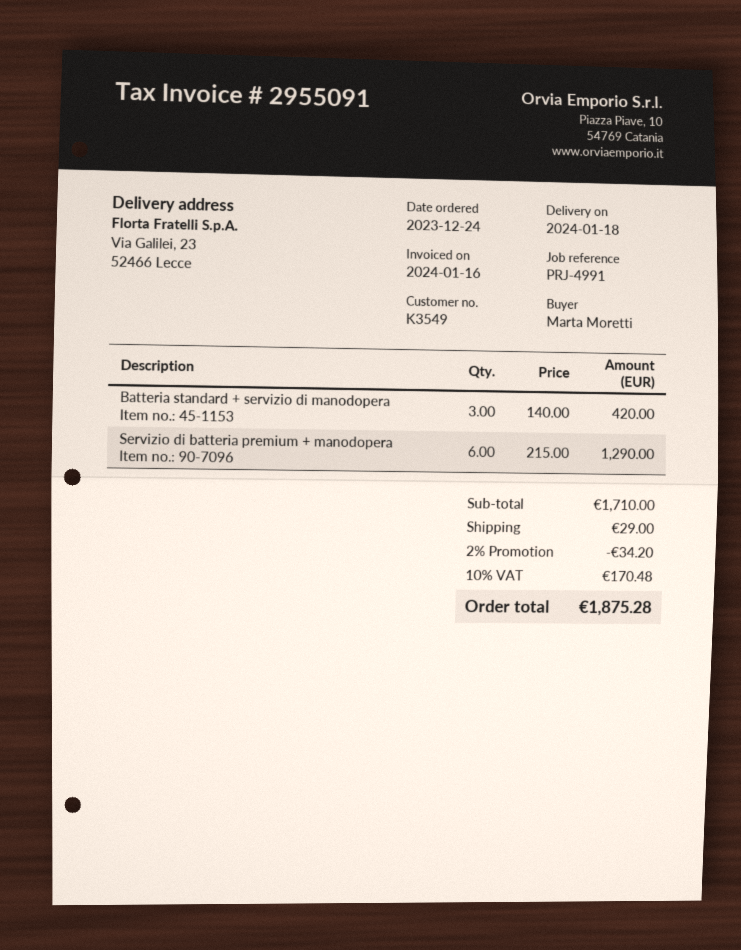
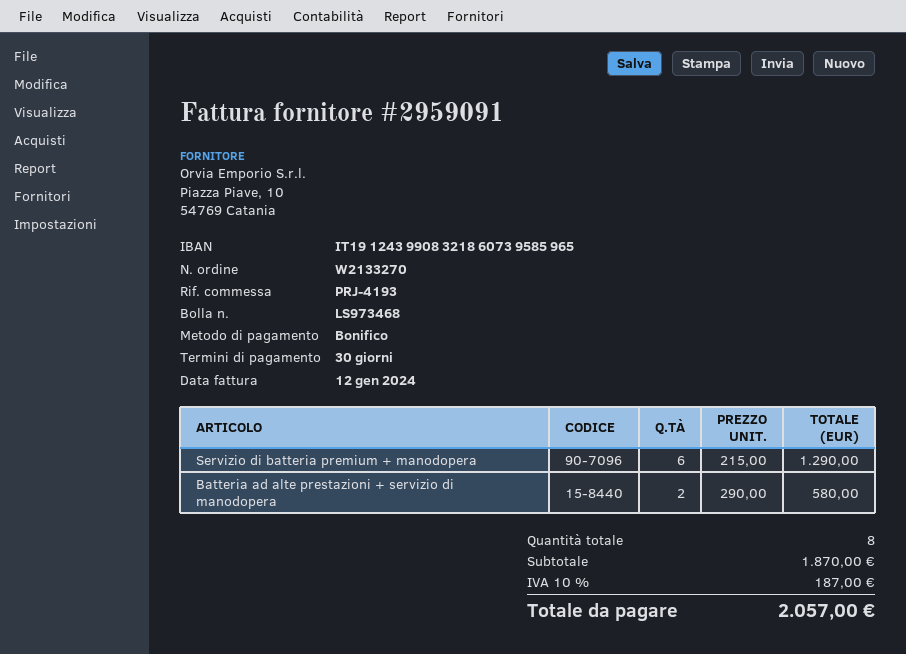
invoice number: 2955091 -> 2959091
invoice date: 2024-01-16 -> 2024-01-12
reference: PRJ-4991 -> PRJ-4193
Batteria standard + servizio di manodopera: 3 x 140.00 = 420.00 -> none
Batteria ad alte prestazioni + servizio di manodopera: none -> 2 x 290.00 = 580.00
subtotal: 1710.00 -> 1870.00
discount: 2% = 34.20 -> none
shipping: 29.00 -> none
tax: 10% = 170.48 -> 10% = 187.00
total: 1875.28 -> 2057.00

